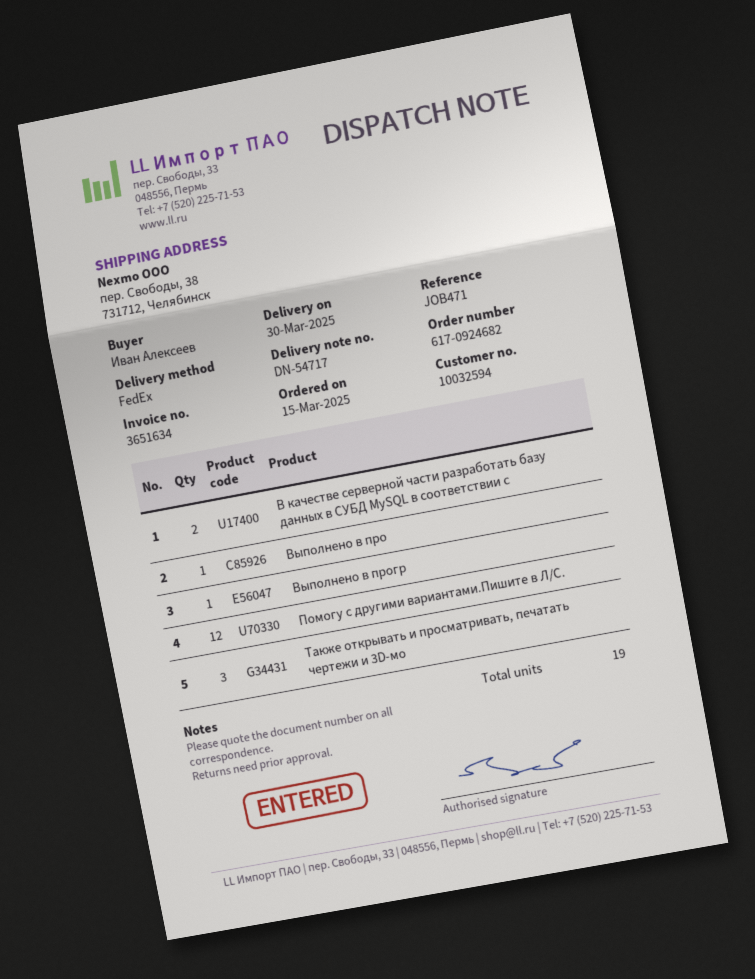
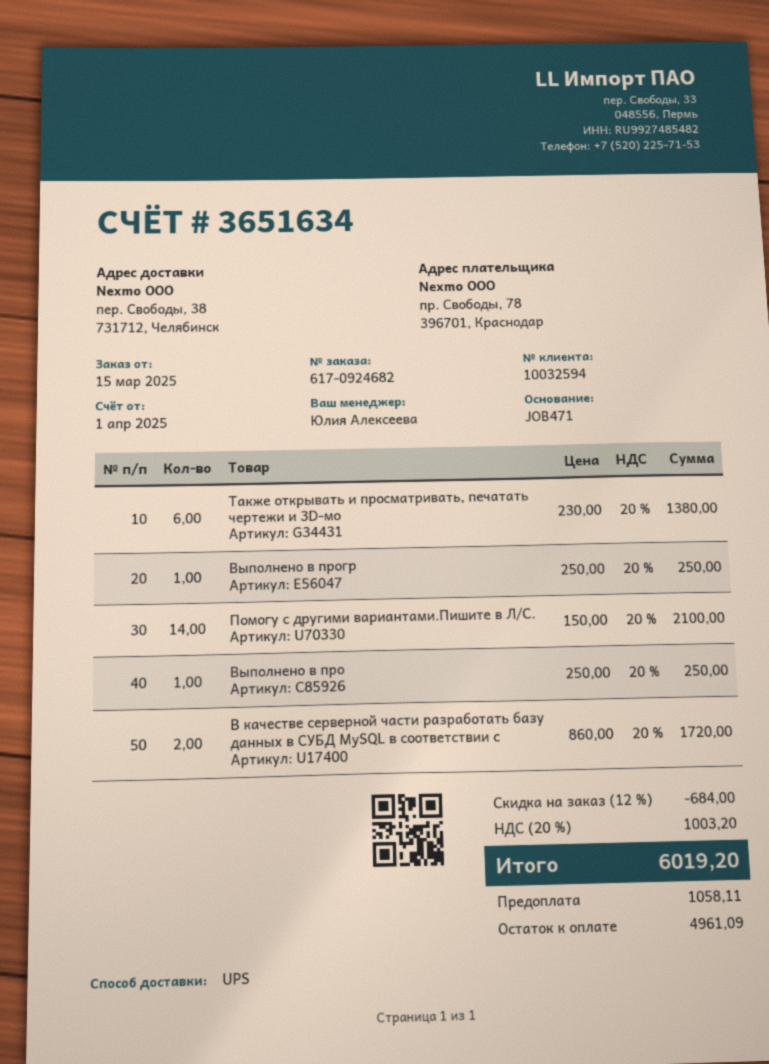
shipping method: FedEx -> UPS
Помогу с другими вариантами.Пишите в Л/С.: 12 -> 14
Также открывать и просматривать, печатать чертежи и 3D-мо: 3 -> 6

